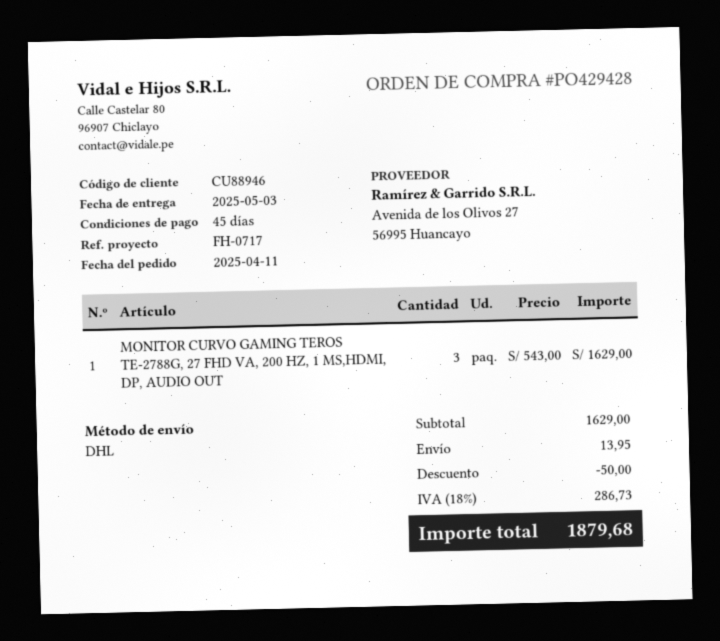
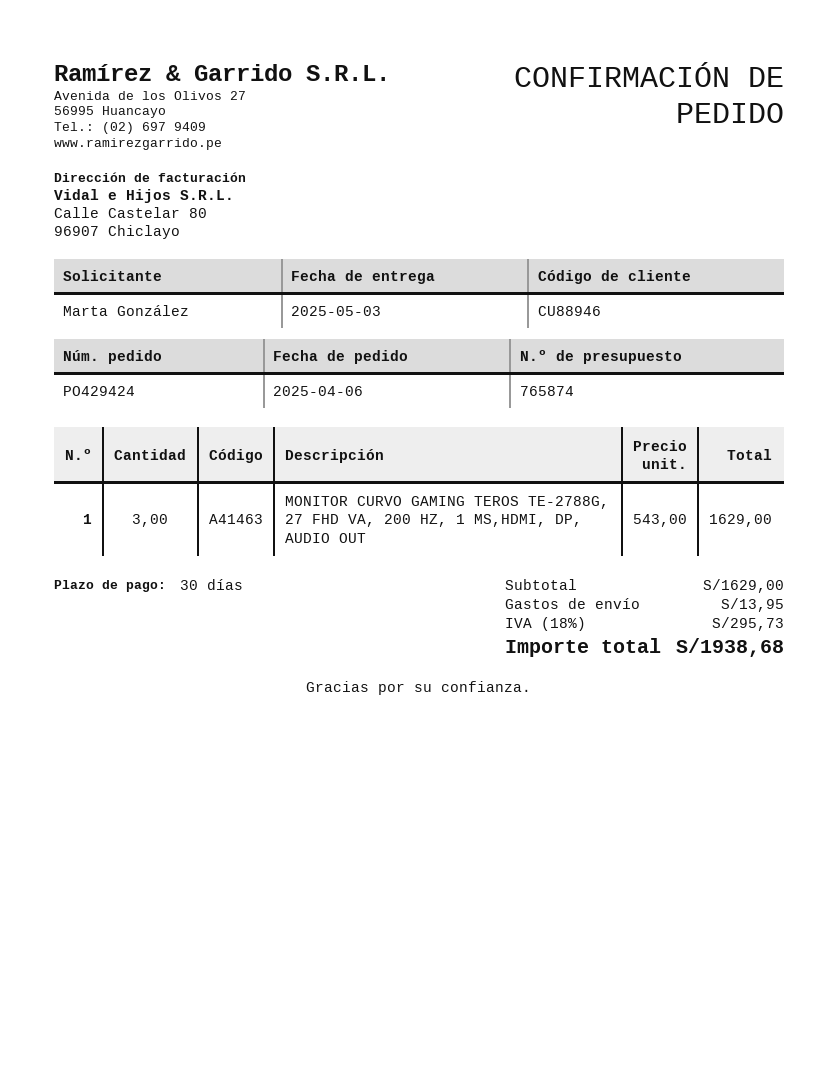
order number: PO429428 -> PO429424
order date: 2025-04-11 -> 2025-04-06
payment terms: 45 days -> 30 days
discount: 50.00 -> none
tax: 18% = 286.73 -> 18% = 295.73
total: 1879.68 -> 1938.68

